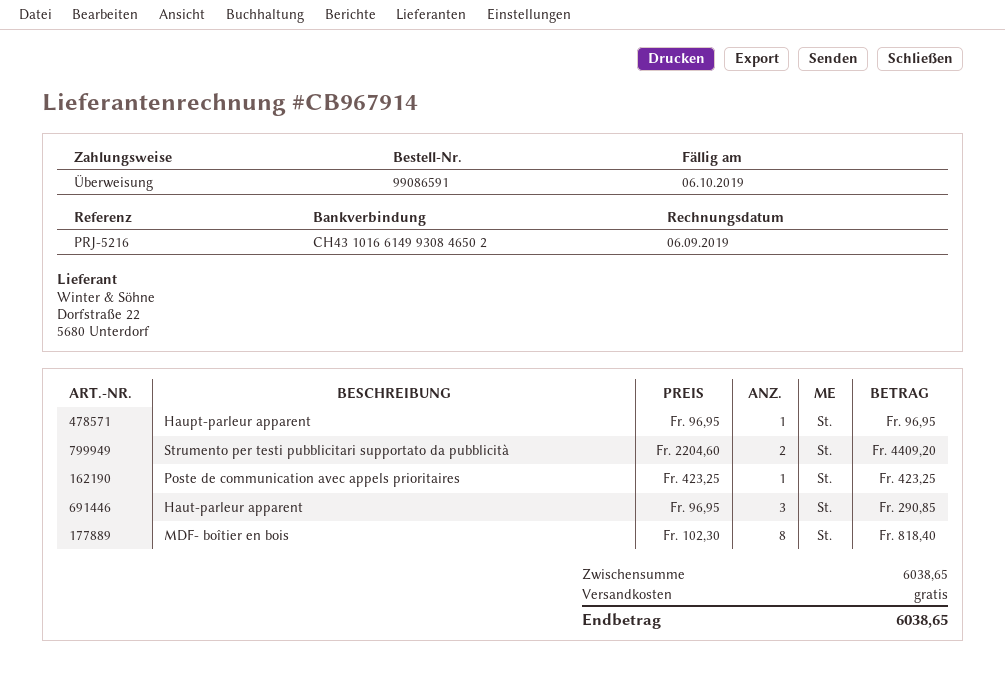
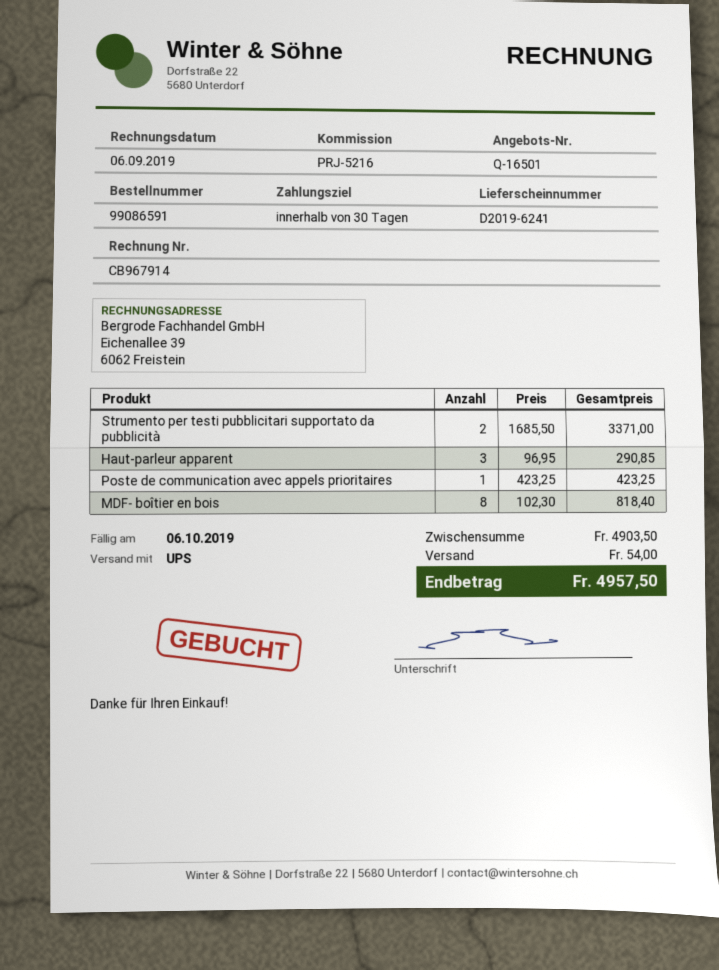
Haupt-parleur apparent: 1 x 96.95 = 96.95 -> none
Strumento per testi pubblicitari supportato da pubblicità: 2 x 2204.60 = 4409.20 -> 2 x 1685.50 = 3371.00
subtotal: 6038.65 -> 4903.50
shipping: 0.00 -> 54.00
total: 6038.65 -> 4957.50

